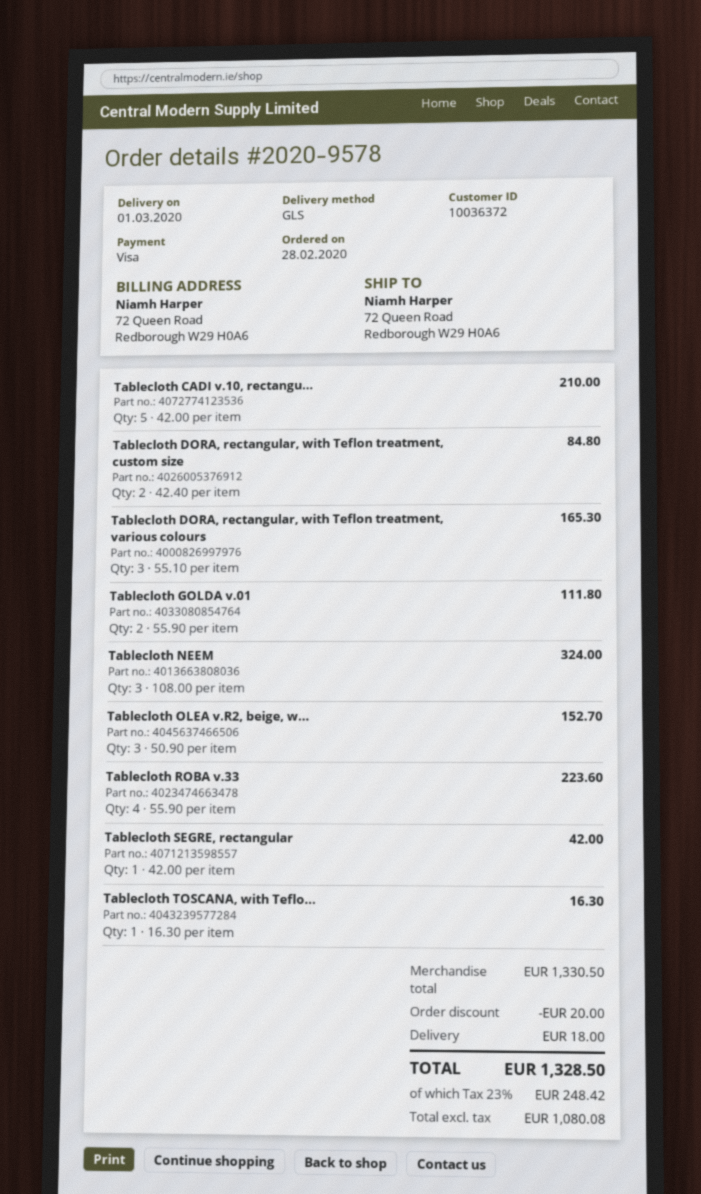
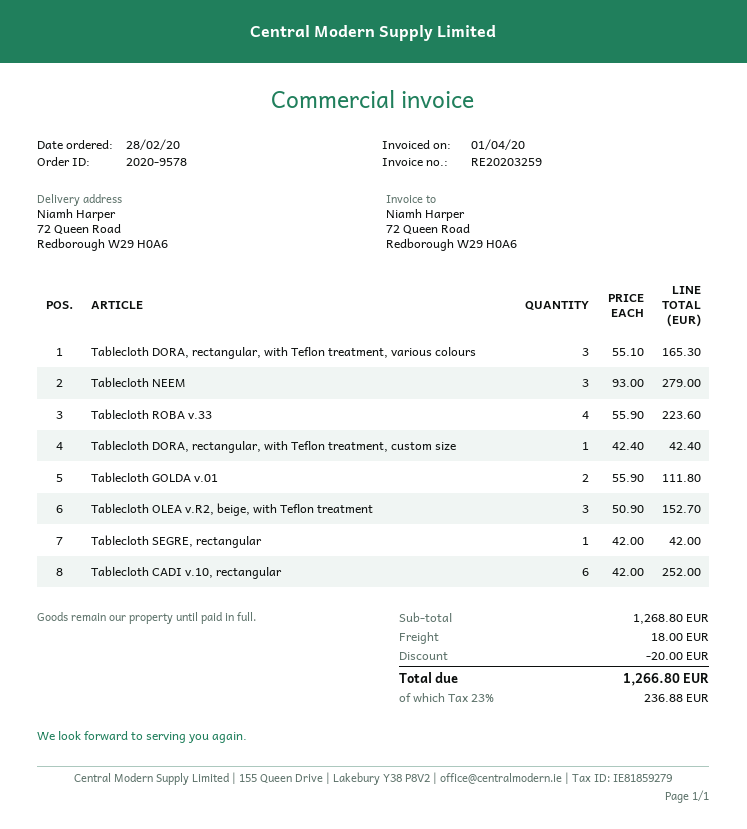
Tablecloth CADI v.10, rectangu...: 5 x 42.00 = 210.00 -> 6 x 42.00 = 252.00
Tablecloth DORA, rectangular, with Teflon treatment, custom size: 2 x 42.40 = 84.80 -> 1 x 42.40 = 42.40
Tablecloth NEEM: 3 x 108.00 = 324.00 -> 3 x 93.00 = 279.00
Tablecloth TOSCANA, with Teflo...: 1 x 16.30 = 16.30 -> none
subtotal: 1330.50 -> 1268.80
tax: 23% = 248.42 -> 23% = 236.88
total: 1328.50 -> 1266.80

